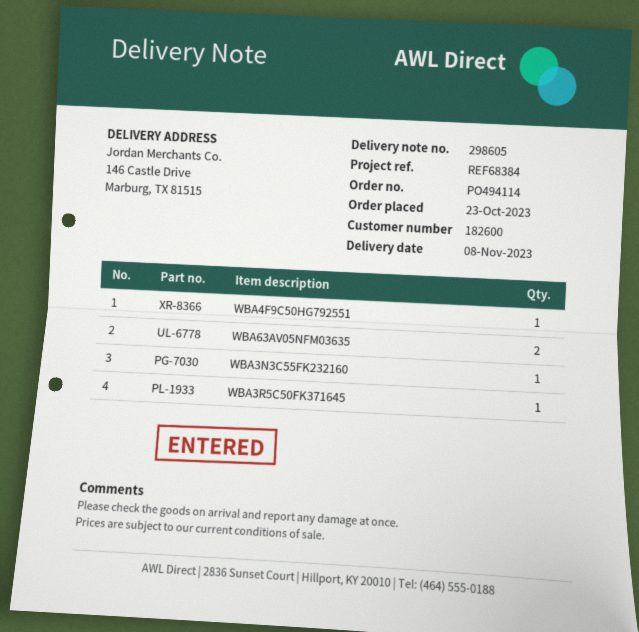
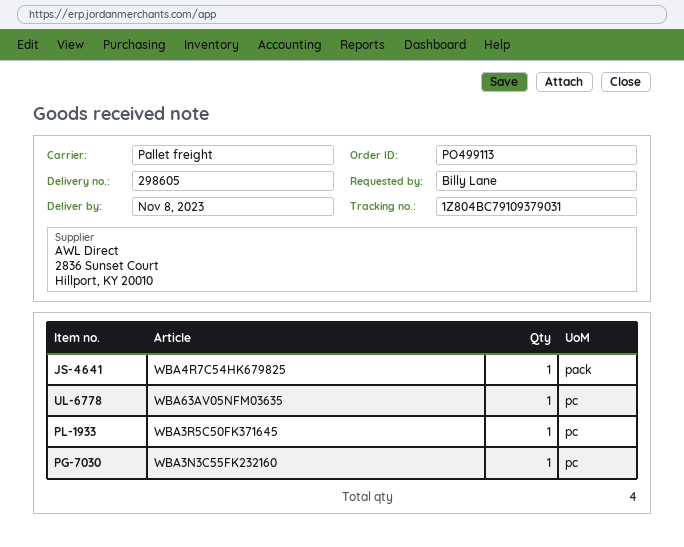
order number: PO494114 -> PO499113
WBA4F9C50HG792551: 1 -> none
WBA63AV05NFM03635: 2 -> 1
WBA4R7C54HK679825: none -> 1

